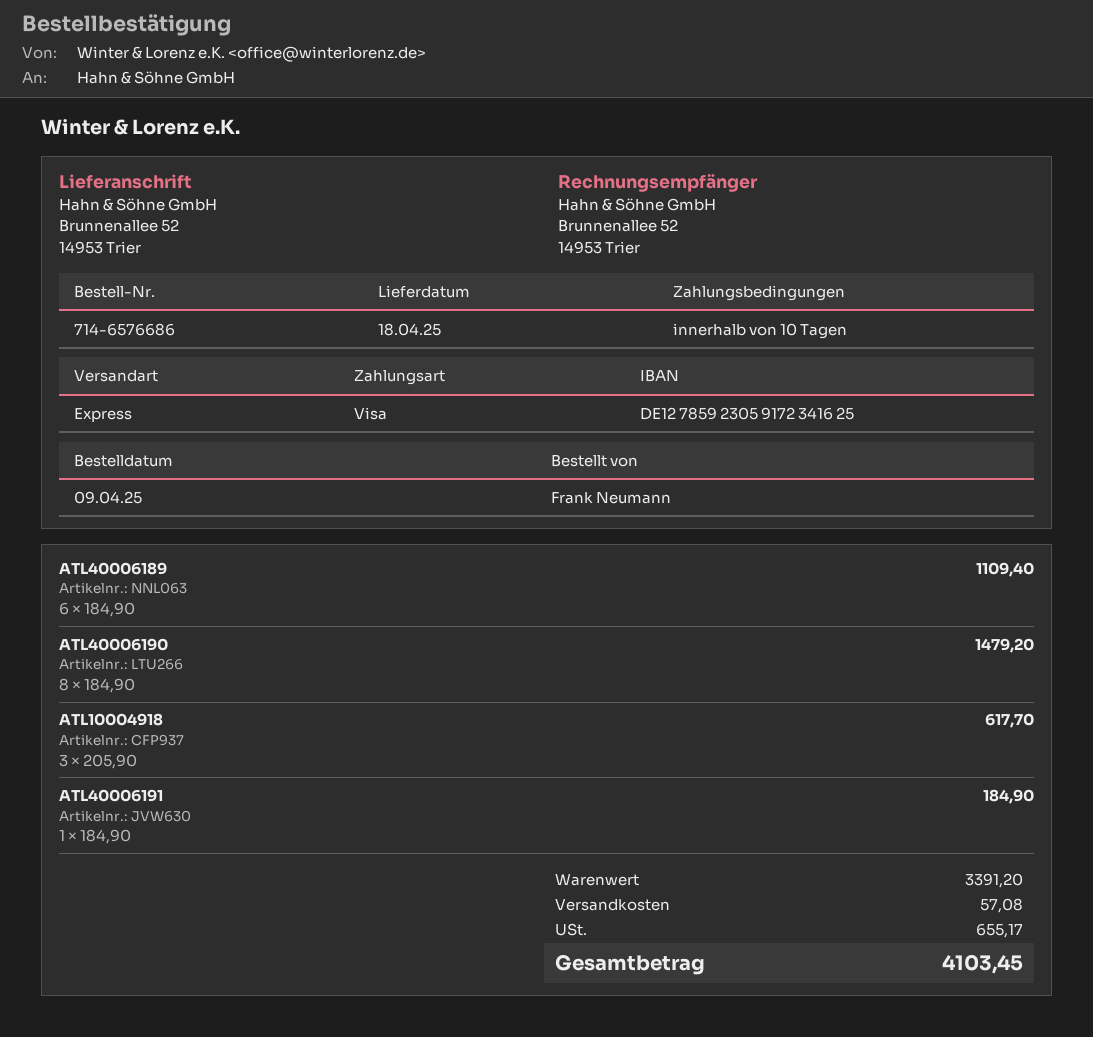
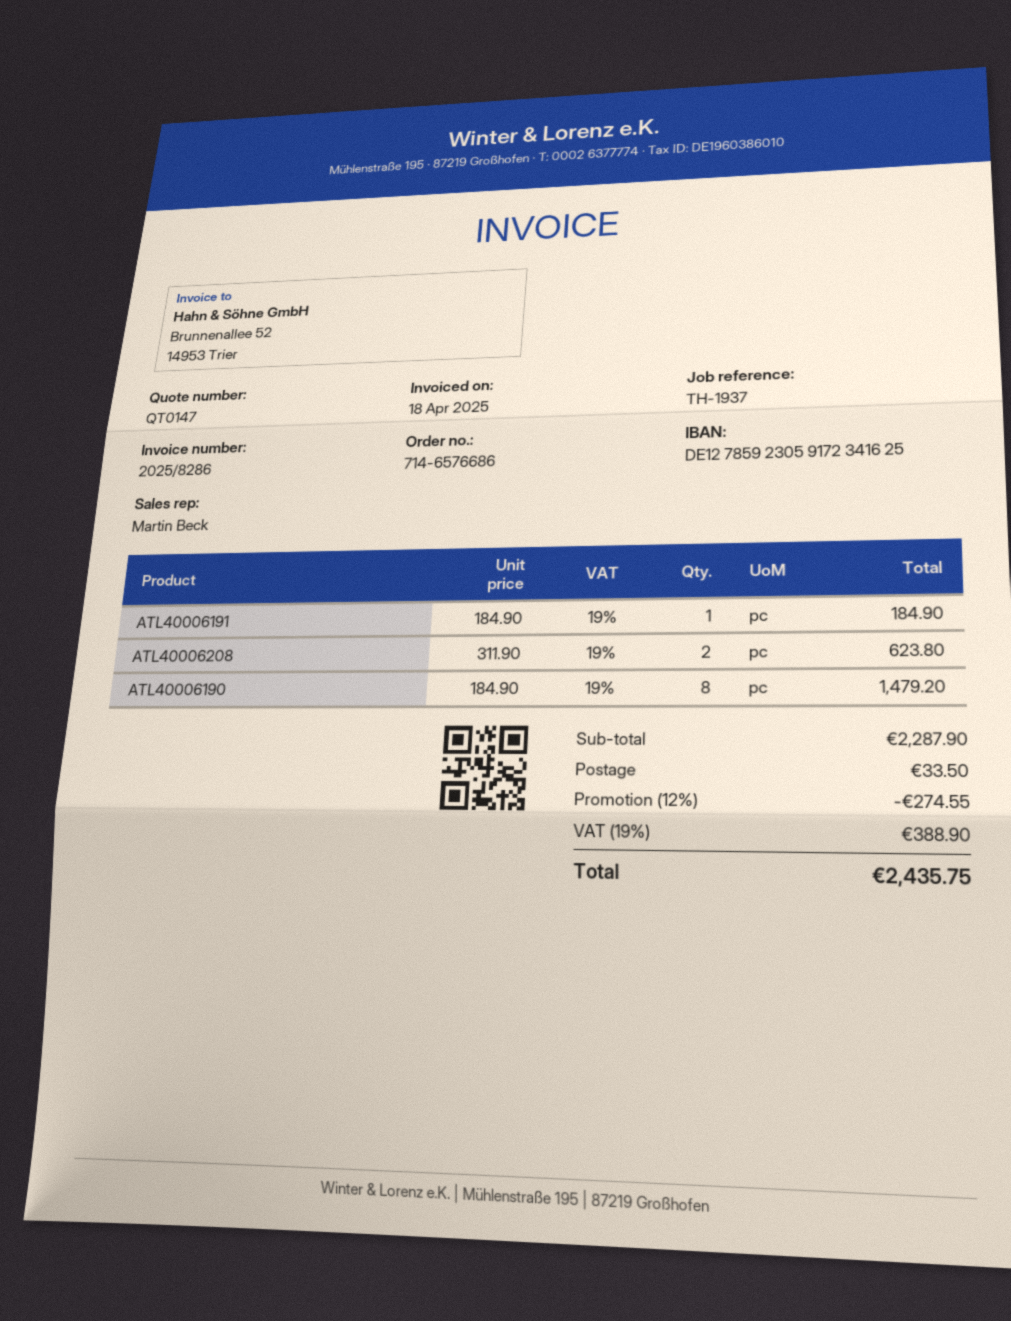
ATL40006189: 6 x 184.90 = 1109.40 -> none
ATL10004918: 3 x 205.90 = 617.70 -> none
ATL40006208: none -> 2 x 311.90 = 623.80
subtotal: 3391.20 -> 2287.90
discount: none -> 12% = 274.55
shipping: 57.08 -> 33.50
tax: 655.17 -> 388.90
total: 4103.45 -> 2435.75

